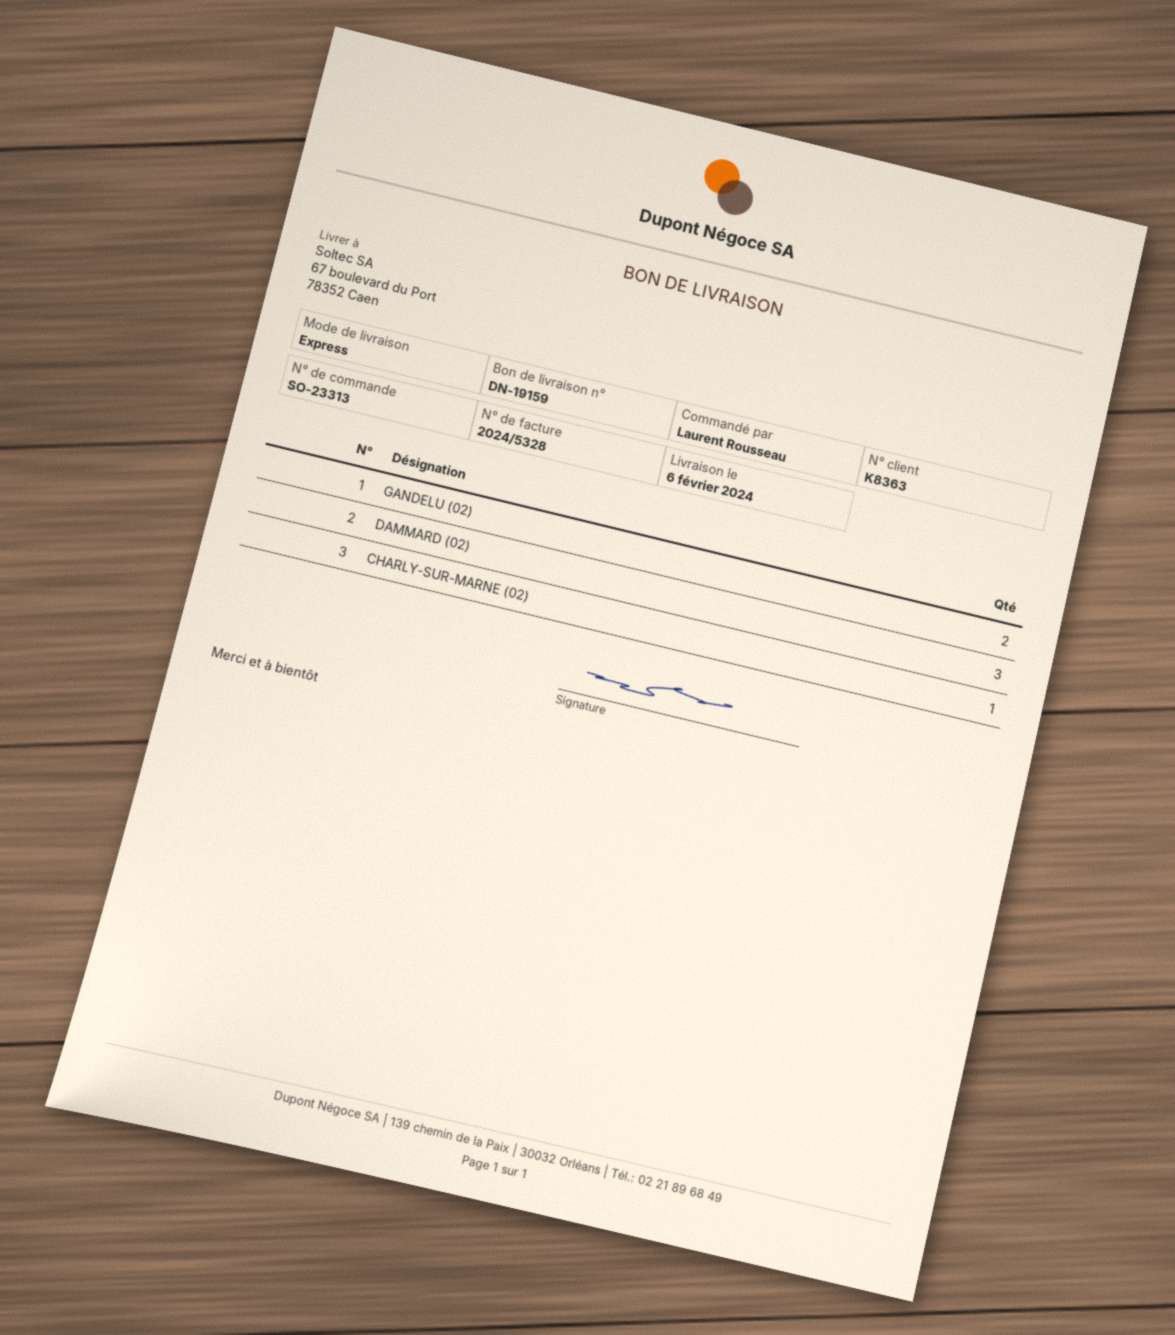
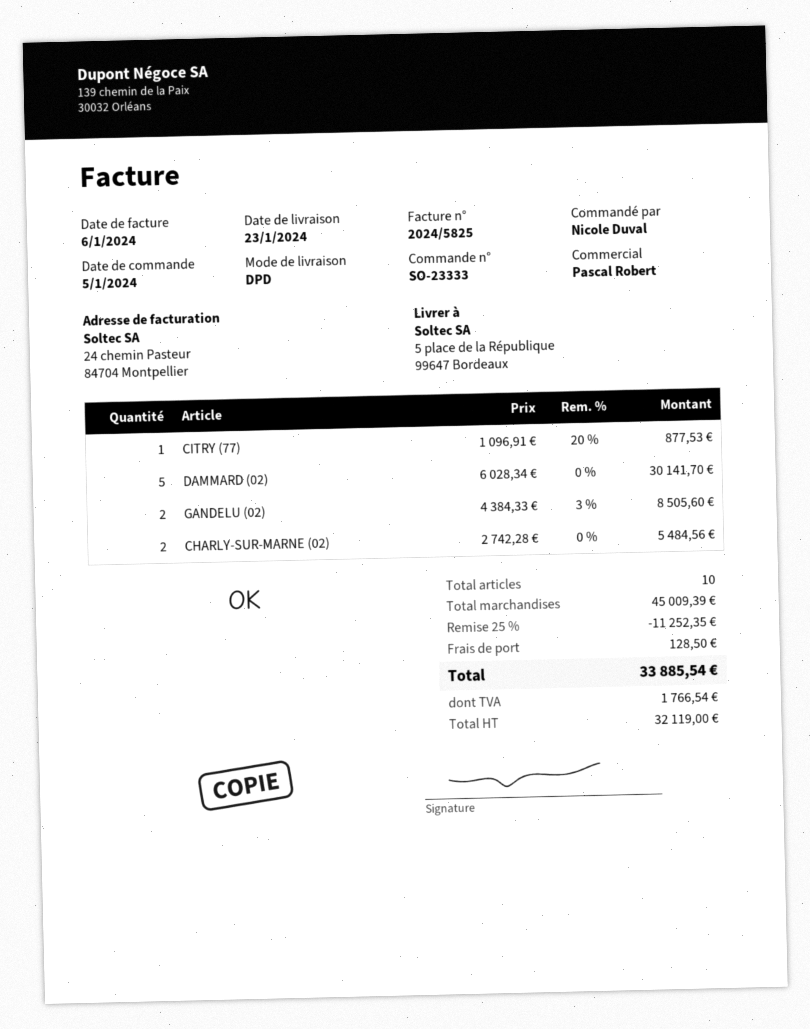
order number: SO-23313 -> SO-23333
delivery date: 2024-02-06 -> 2024-01-23
invoice number: 2024/5328 -> 2024/5825
ordered by: Laurent Rousseau -> Nicole Duval
shipping method: express -> DPD
ship to: 67 boulevard du Port, 78352 Caen -> 5 place de la République, 99647 Bordeaux
DAMMARD (02): 3 -> 5
CHARLY-SUR-MARNE (02): 1 -> 2
CITRY (77): none -> 1

